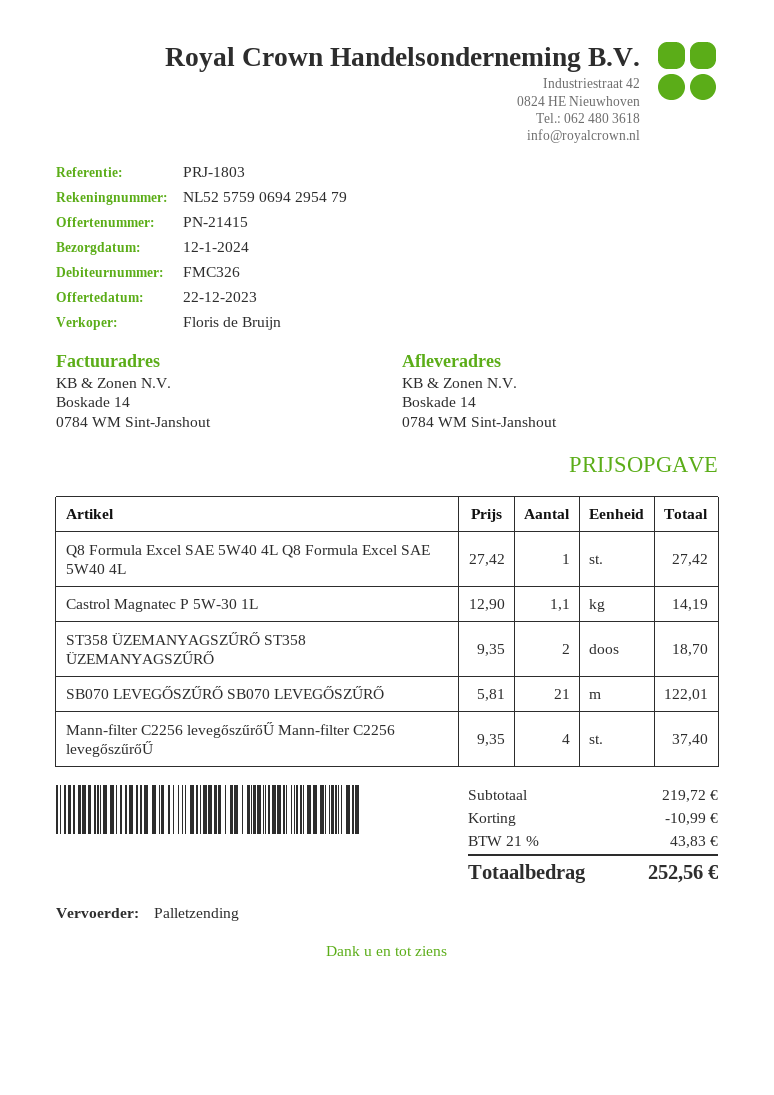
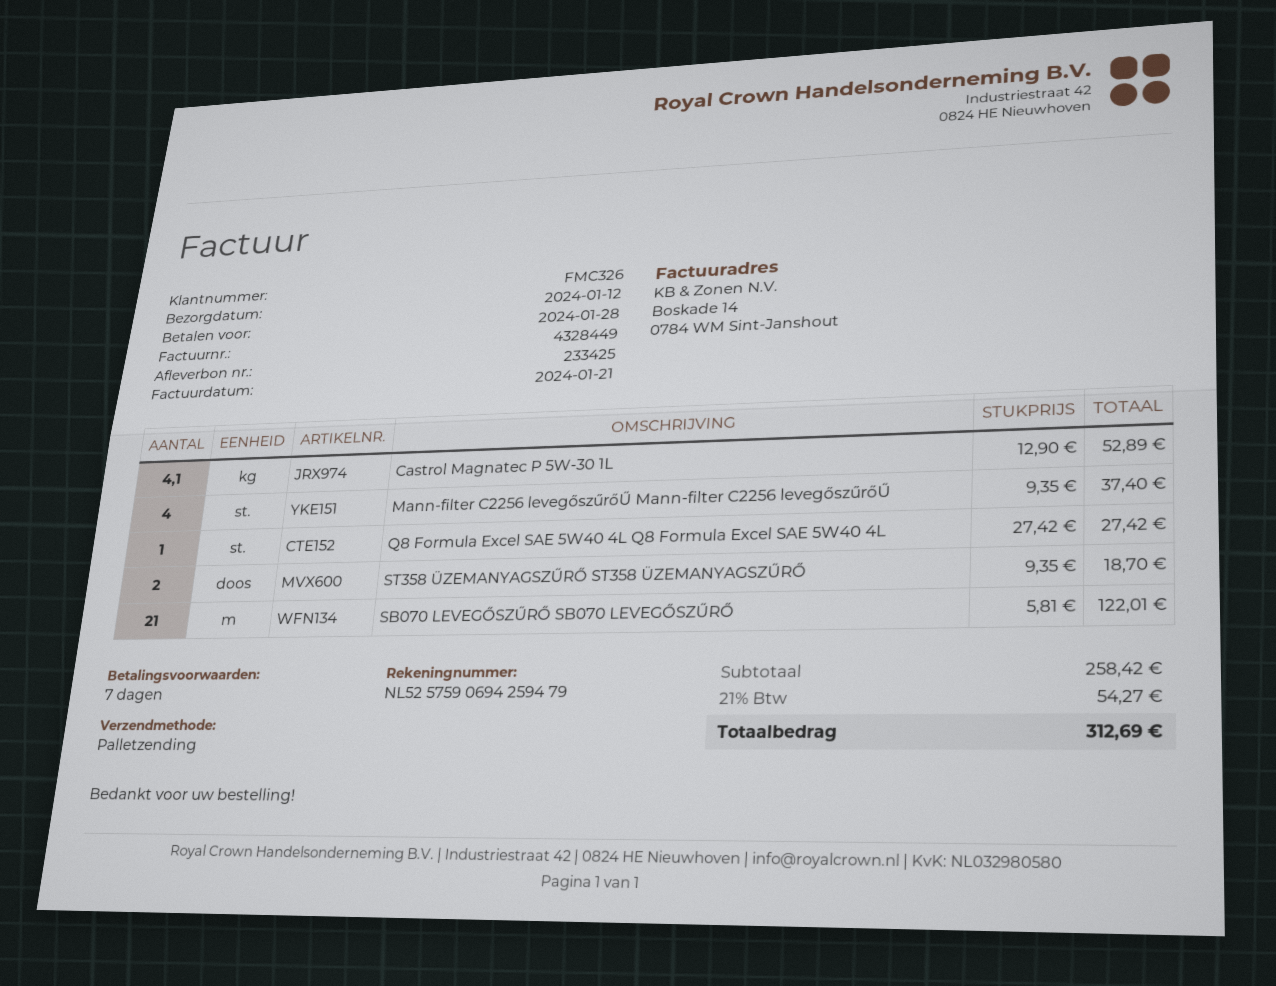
bank account: NL5257590694295479 -> NL5257590694259479
Castrol Magnatec P 5W-30 1L: 1.1 x 12.90 = 14.19 -> 4.1 x 12.90 = 52.89
subtotal: 219.72 -> 258.42
discount: 10.99 -> none
tax: 21% = 43.83 -> 21% = 54.27
total: 252.56 -> 312.69

